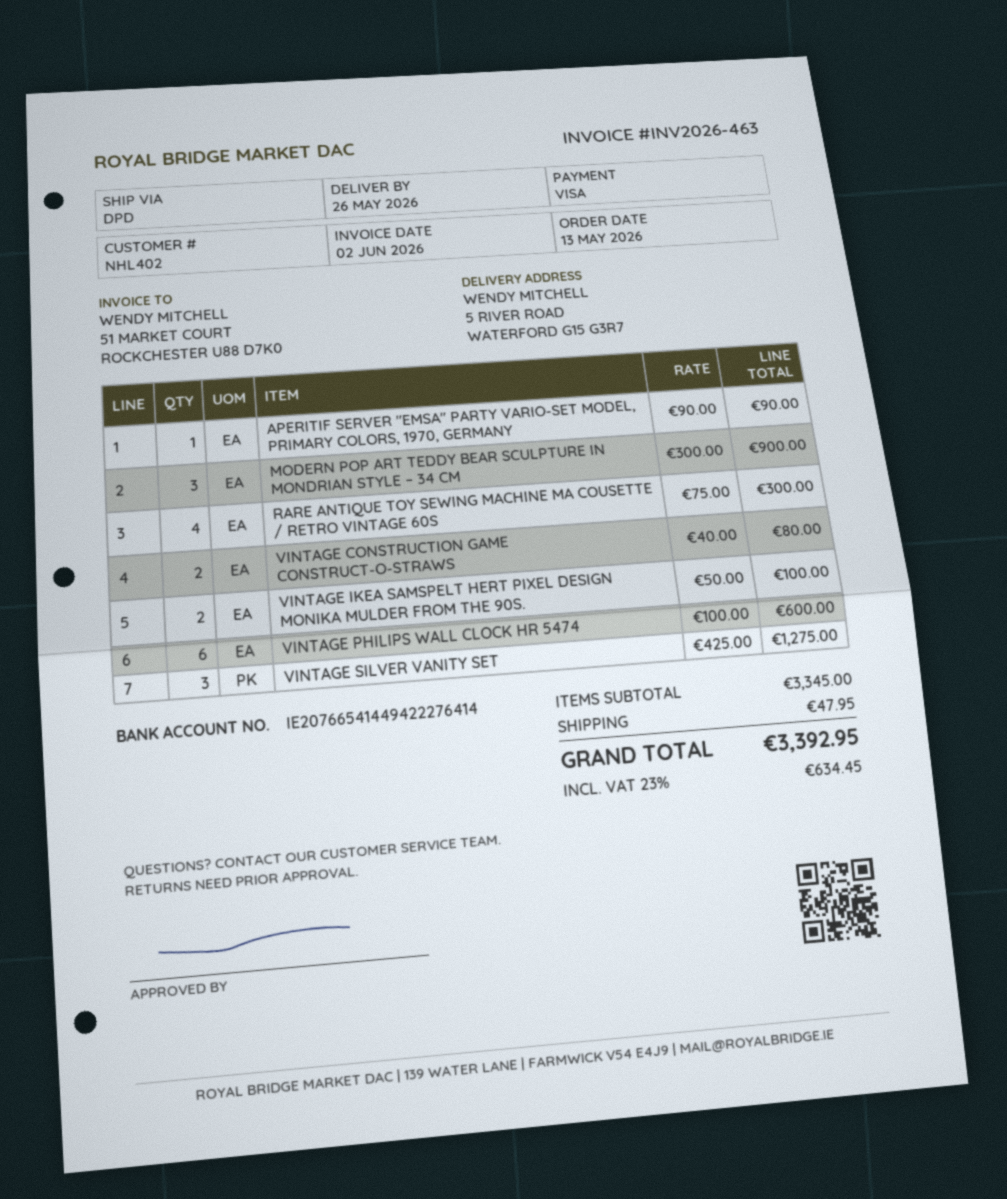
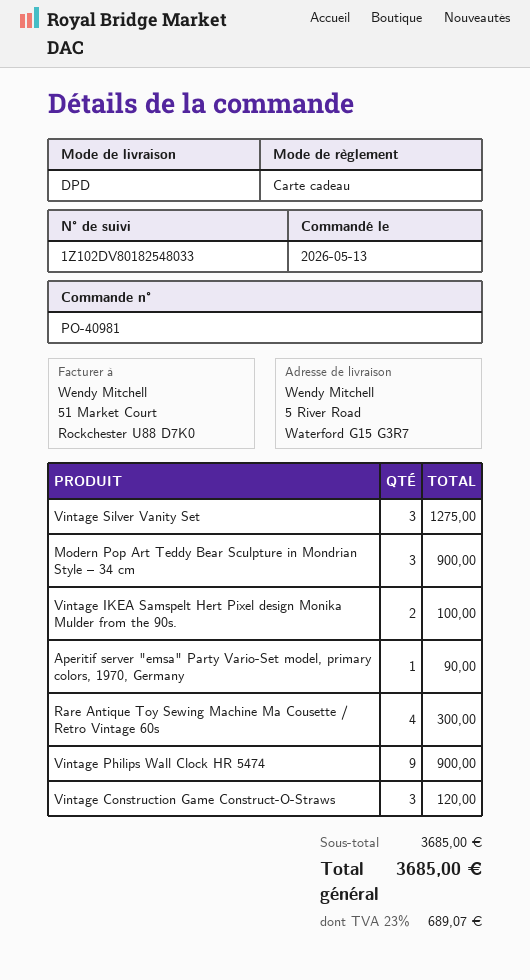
payment method: Visa -> gift card
VINTAGE CONSTRUCTION GAME CONSTRUCT-O-STRAWS: 2 for 80.00 -> 3 for 120.00
VINTAGE PHILIPS WALL CLOCK HR 5474: 6 for 600.00 -> 9 for 900.00
subtotal: 3345.00 -> 3685.00
shipping: 47.95 -> none
tax: 23% = 634.45 -> 23% = 689.07
total: 3392.95 -> 3685.00

